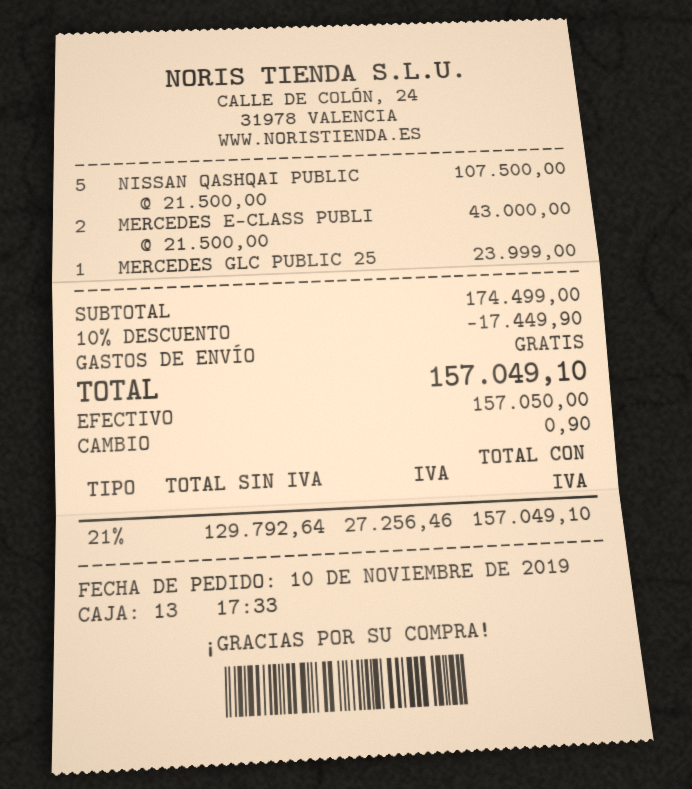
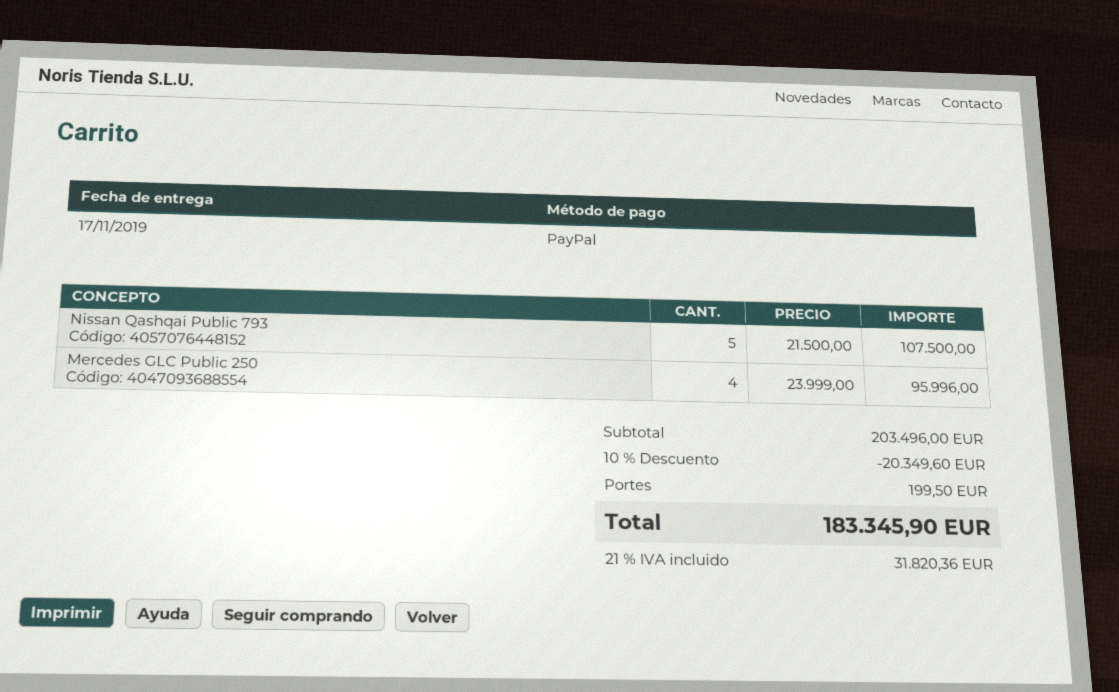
payment method: cash -> PayPal
MERCEDES E-CLASS PUBLI: 2 x 21500.00 = 43000.00 -> none
MERCEDES GLC PUBLIC 25: 1 x 23999.00 = 23999.00 -> 4 x 23999.00 = 95996.00
subtotal: 174499.00 -> 203496.00
discount: 10% = 17449.90 -> 10% = 20349.60
shipping: 0.00 -> 199.50
tax: 21% = 27256.46 -> 21% = 31820.36
total: 157049.10 -> 183345.90

